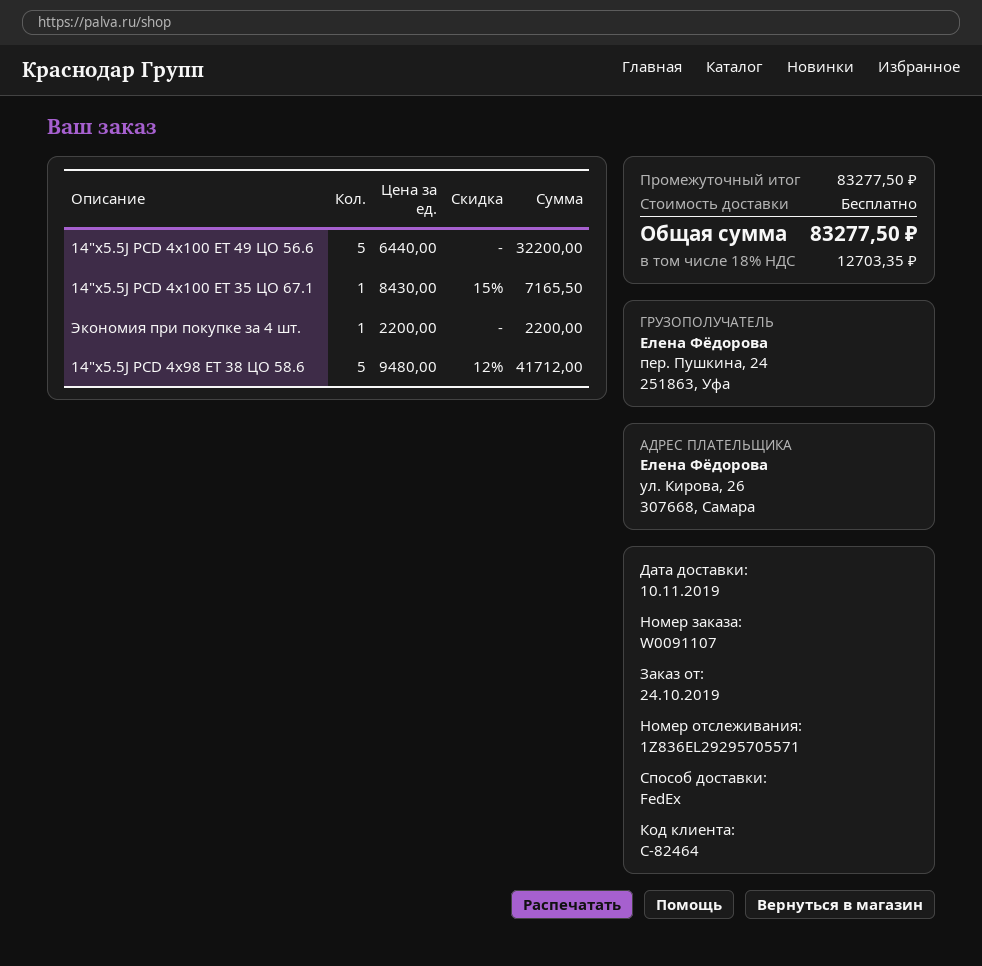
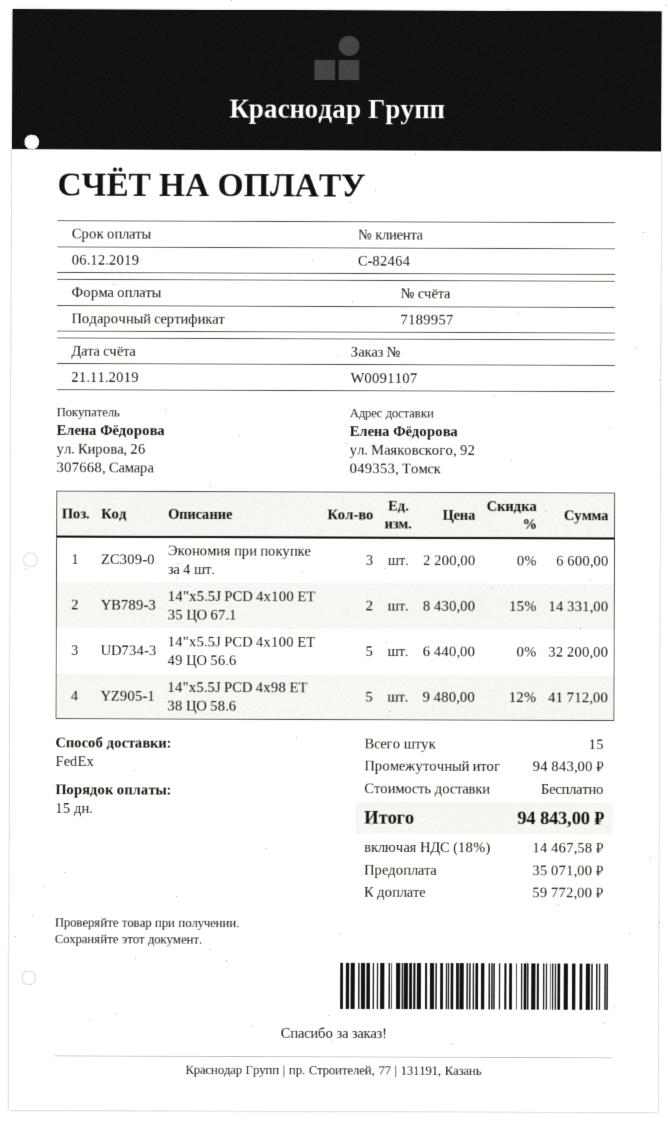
ship to: пер. Пушкина, 24, 251863, Уфа -> ул. Маяковского, 92, 049353, Томск
14"x5.5J PCD 4x100 ЕТ 35 ЦО 67.1: 1 x 8430.00 - 15% = 7165.50 -> 2 x 8430.00 - 15% = 14331.00
Экономия при покупке за 4 шт.: 1 x 2200.00 = 2200.00 -> 3 x 2200.00 = 6600.00
subtotal: 83277.50 -> 94843.00
tax: 18% = 12703.35 -> 18% = 14467.58
total: 83277.50 -> 94843.00

